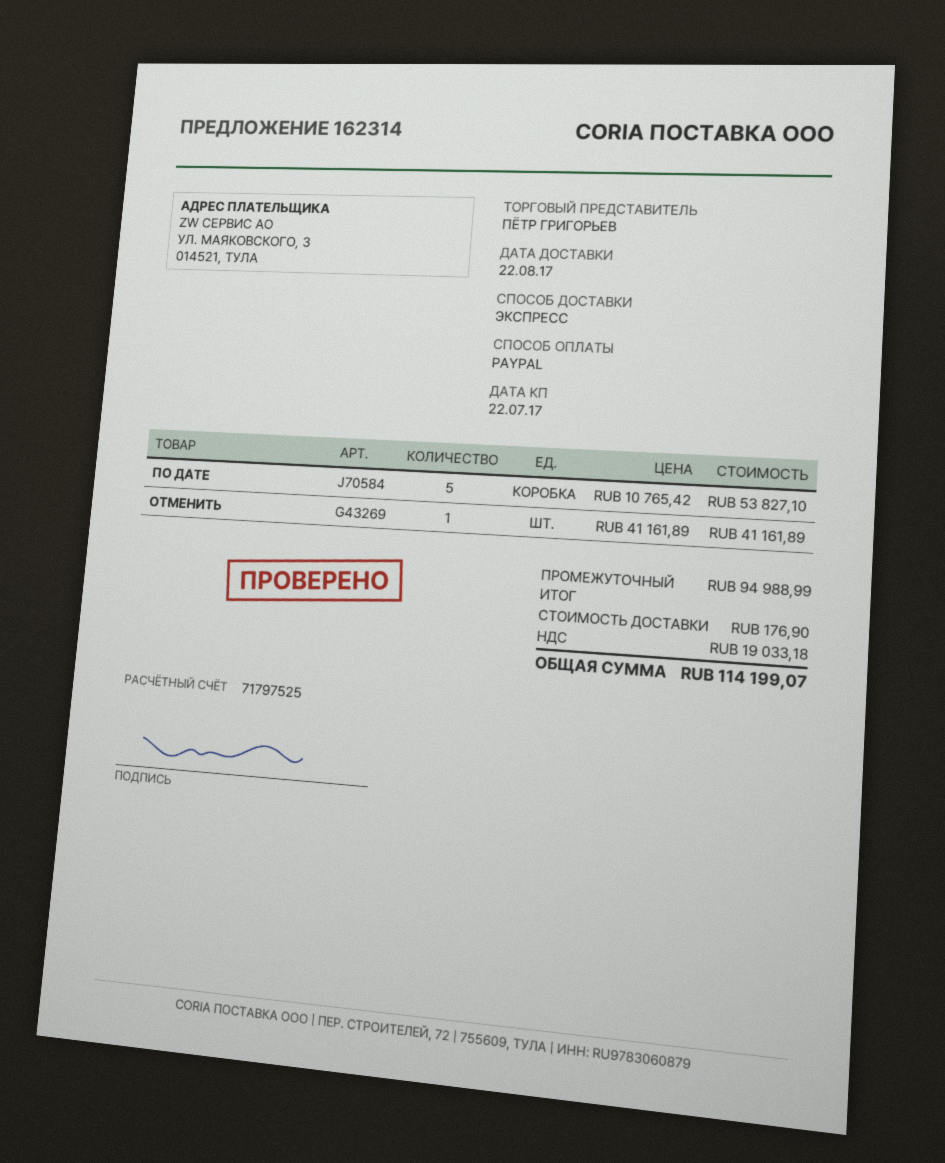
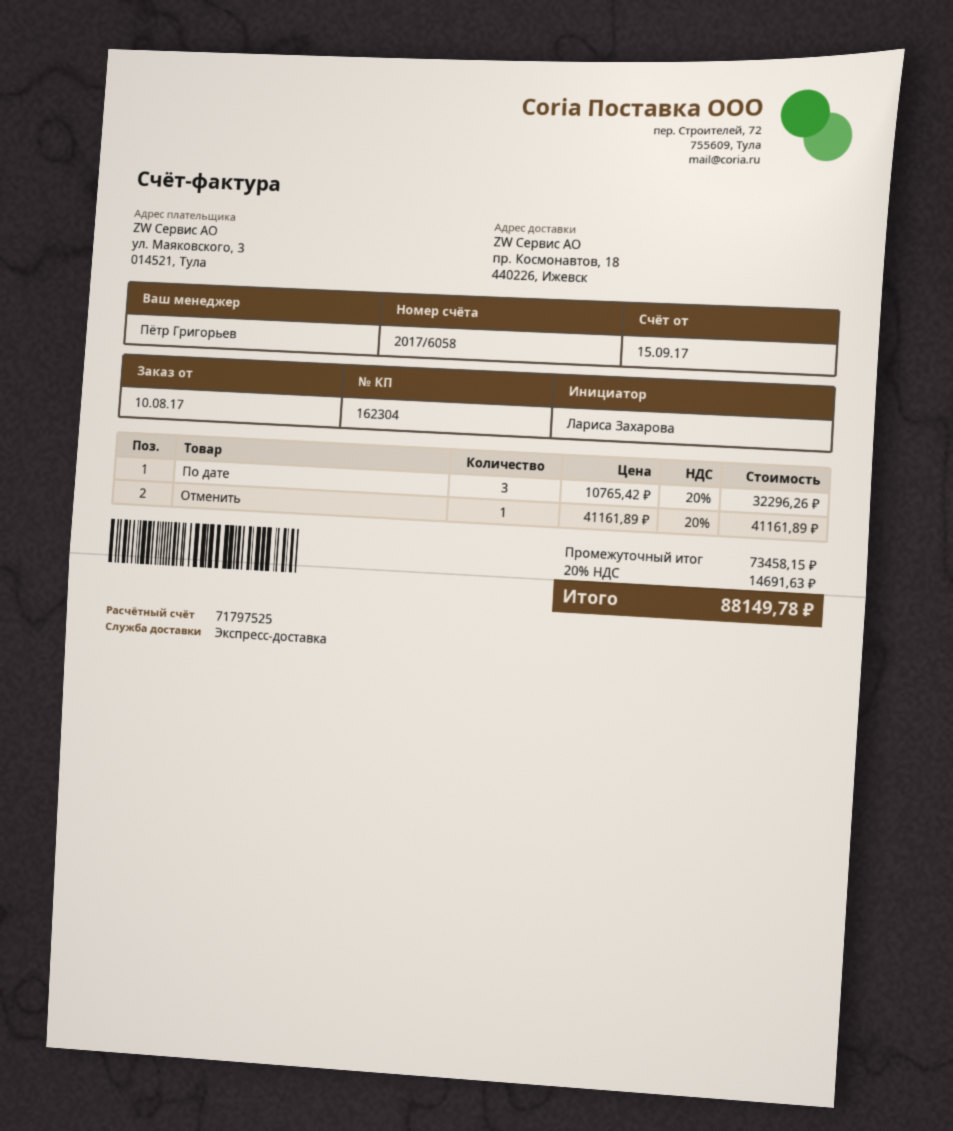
quote number: 162314 -> 162304
ПО ДАТЕ: 5 x 10765.42 = 53827.10 -> 3 x 10765.42 = 32296.26
subtotal: 94988.99 -> 73458.15
shipping: 176.90 -> none
tax: 19033.18 -> 14691.63
total: 114199.07 -> 88149.78

